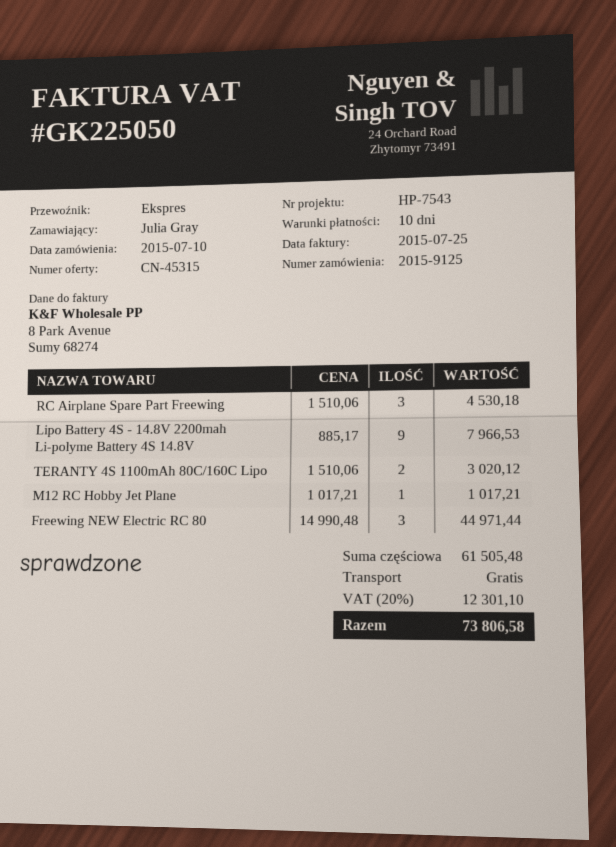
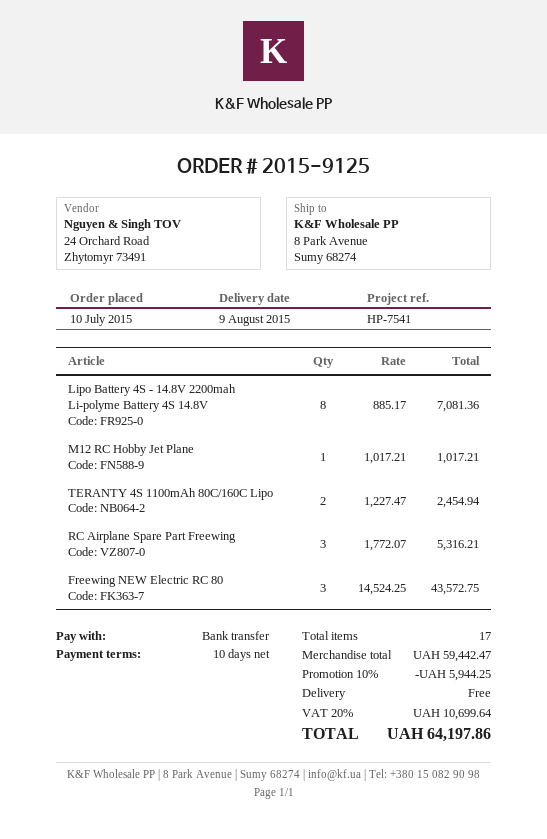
reference: HP-7543 -> HP-7541
RC Airplane Spare Part Freewing: 3 x 1510.06 = 4530.18 -> 3 x 1772.07 = 5316.21
Lipo Battery 4S - 14.8V 2200mah Li-polyme Battery 4S 14.8V: 9 x 885.17 = 7966.53 -> 8 x 885.17 = 7081.36
TERANTY 4S 1100mAh 80C/160C Lipo: 2 x 1510.06 = 3020.12 -> 2 x 1227.47 = 2454.94
Freewing NEW Electric RC 80: 3 x 14990.48 = 44971.44 -> 3 x 14524.25 = 43572.75
subtotal: 61505.48 -> 59442.47
discount: none -> 10% = 5944.25
tax: 20% = 12301.10 -> 20% = 10699.64
total: 73806.58 -> 64197.86

